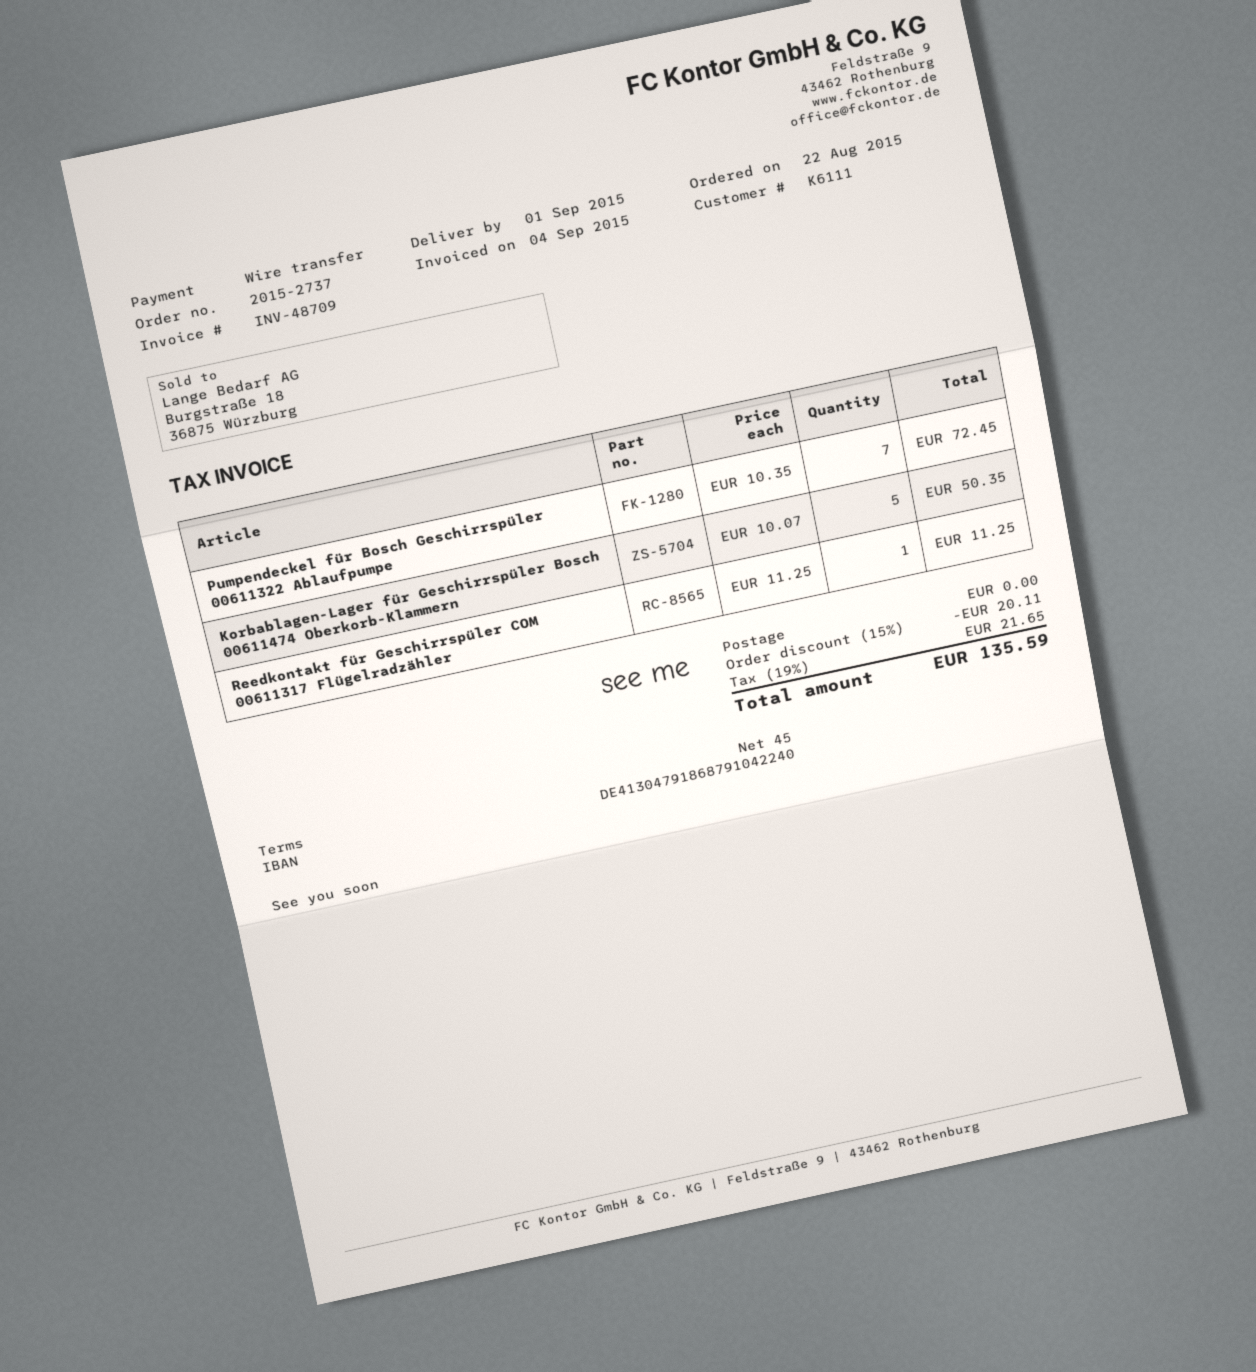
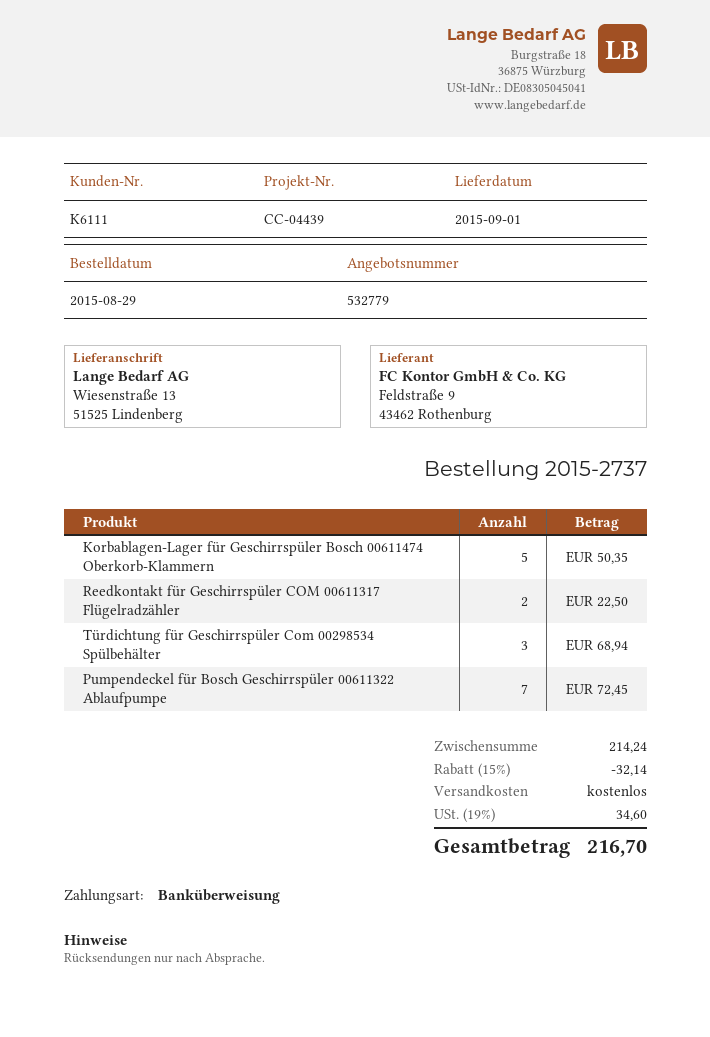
order date: 2015-08-22 -> 2015-08-29
Reedkontakt für Geschirrspüler COM 00611317 Flügelradzähler: 1 for 11.25 -> 2 for 22.50
Türdichtung für Geschirrspüler Com 00298534 Spülbehälter: none -> 3 for 68.94
discount: 15% = 20.11 -> 15% = 32.14
tax: 19% = 21.65 -> 19% = 34.60
total: 135.59 -> 216.70

